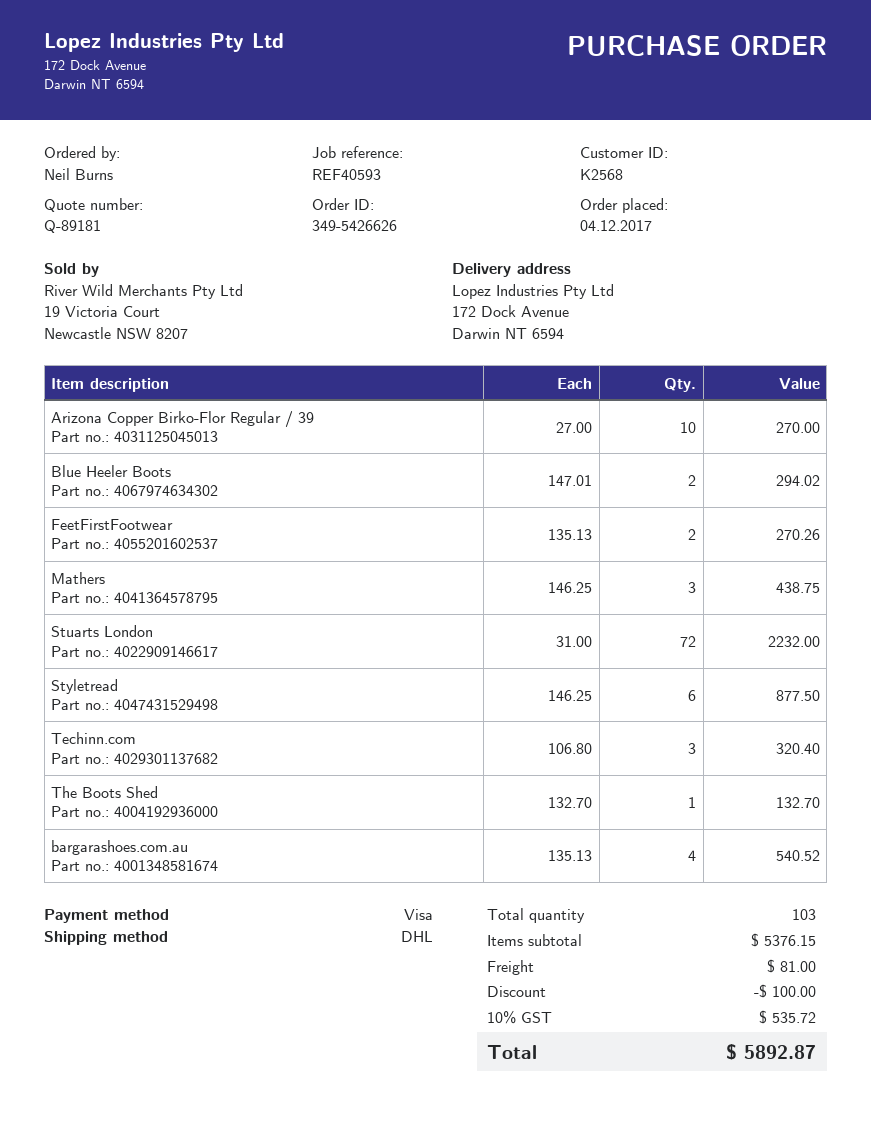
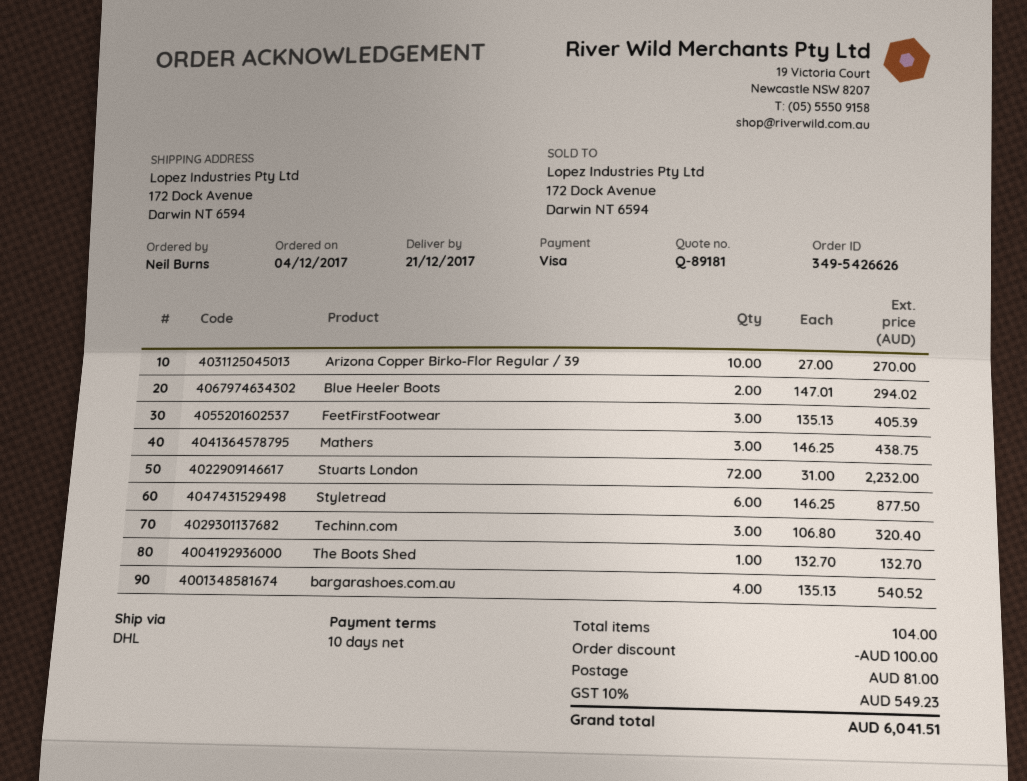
FeetFirstFootwear: 2 x 135.13 = 270.26 -> 3 x 135.13 = 405.39
total quantity: 103 -> 104
tax: 10% = 535.72 -> 10% = 549.23
total: 5892.87 -> 6041.51

